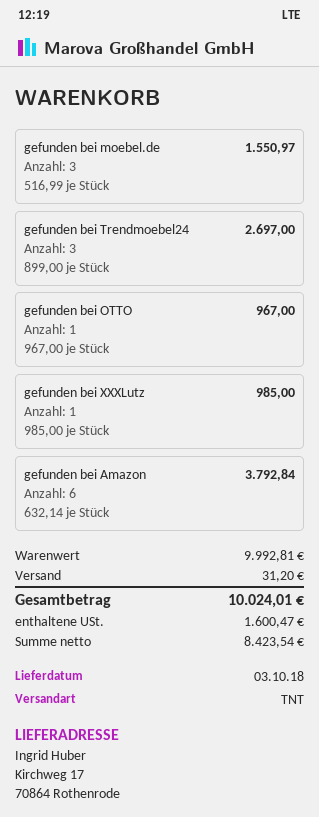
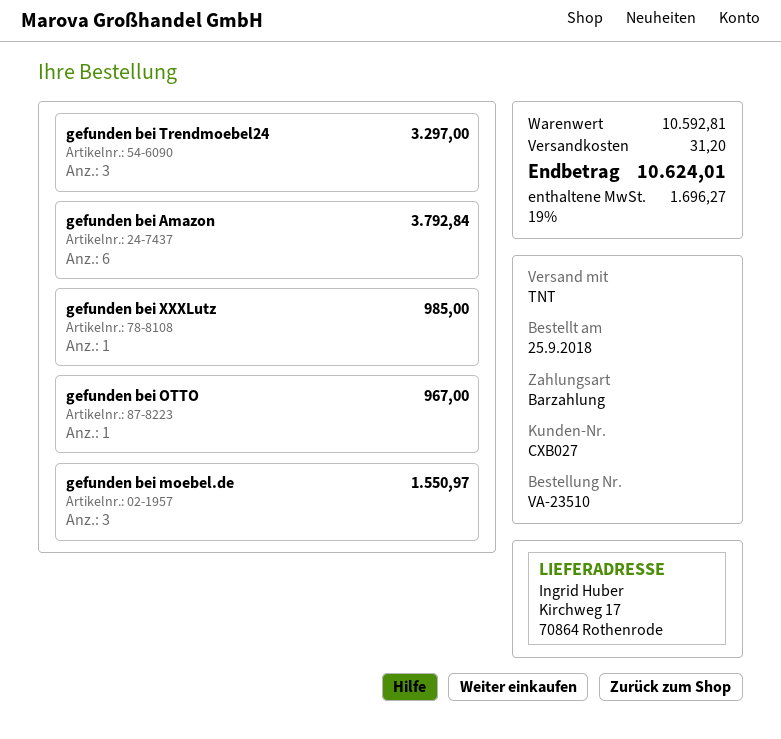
gefunden bei Trendmoebel24: 3 for 2697.00 -> 3 for 3297.00
subtotal: 9992.81 -> 10592.81
tax: 1600.47 -> 1696.27
total: 10024.01 -> 10624.01

